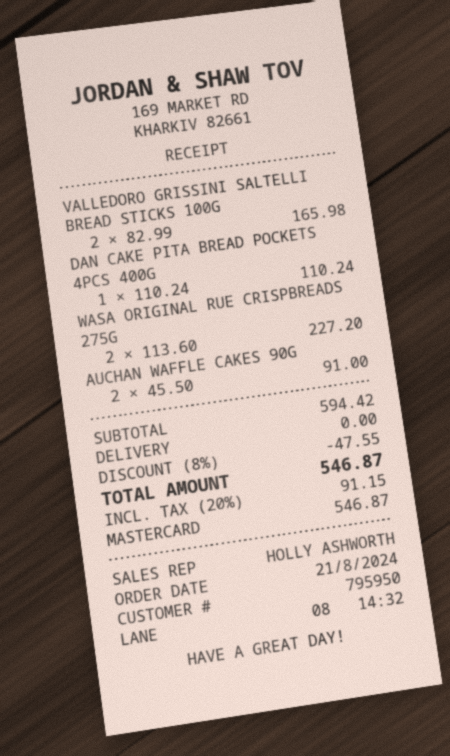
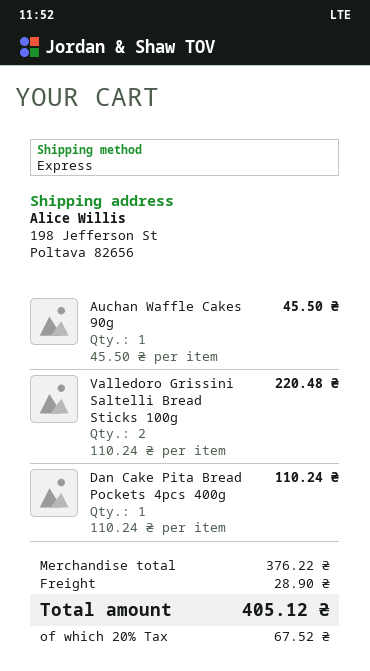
VALLEDORO GRISSINI SALTELLI BREAD STICKS 100G: 2 x 82.99 = 165.98 -> 2 x 110.24 = 220.48
WASA ORIGINAL RUE CRISPBREADS 275G: 2 x 113.60 = 227.20 -> none
AUCHAN WAFFLE CAKES 90G: 2 x 45.50 = 91.00 -> 1 x 45.50 = 45.50
subtotal: 594.42 -> 376.22
discount: 8% = 47.55 -> none
shipping: 0.00 -> 28.90
tax: 20% = 91.15 -> 20% = 67.52
total: 546.87 -> 405.12

